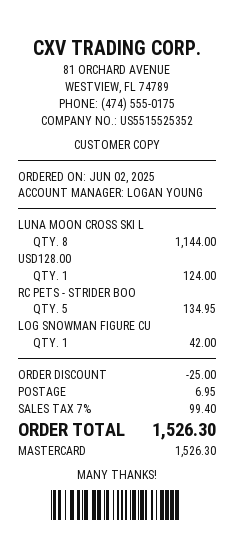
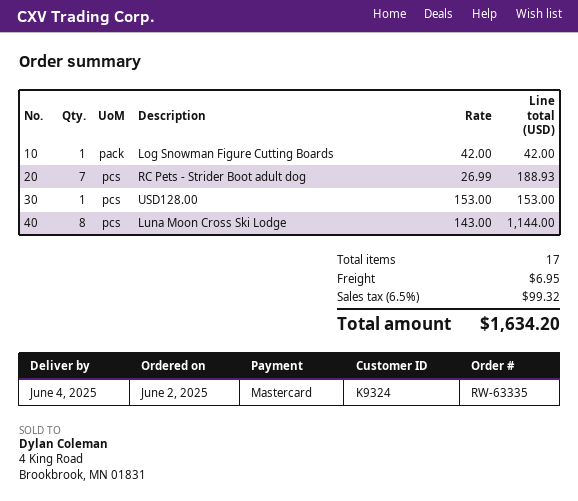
USD128.00: 1 for 124.00 -> 1 for 153.00
RC PETS - STRIDER BOO: 5 for 134.95 -> 7 for 188.93
discount: 25.00 -> none
tax: 7% = 99.40 -> 6.5% = 99.32
total: 1526.30 -> 1634.20

